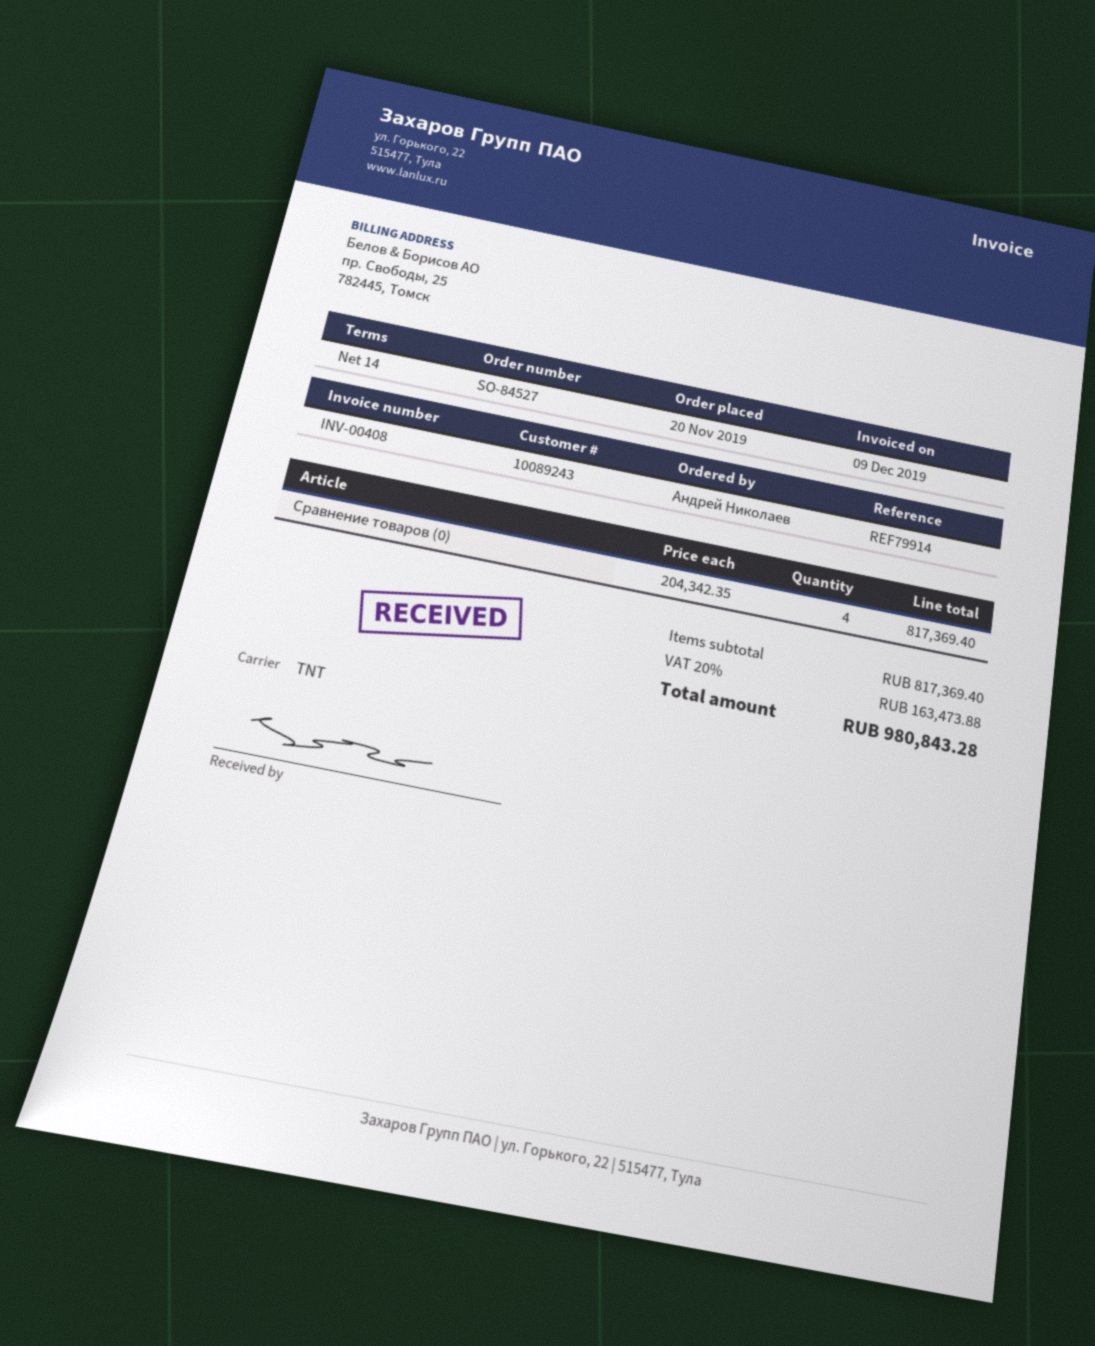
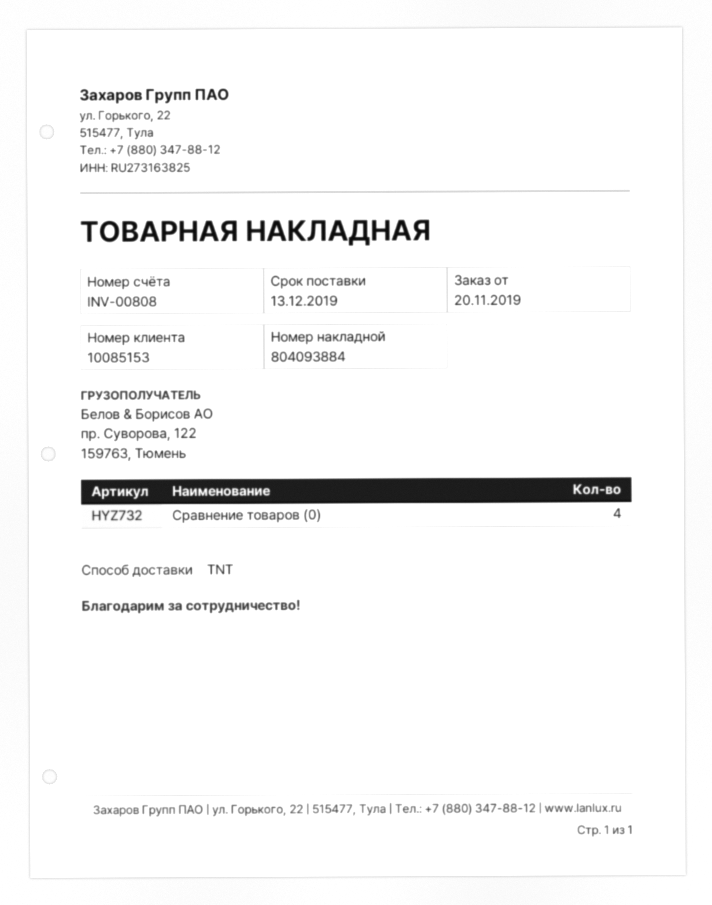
invoice number: INV-00408 -> INV-00808
customer number: 10089243 -> 10085153

